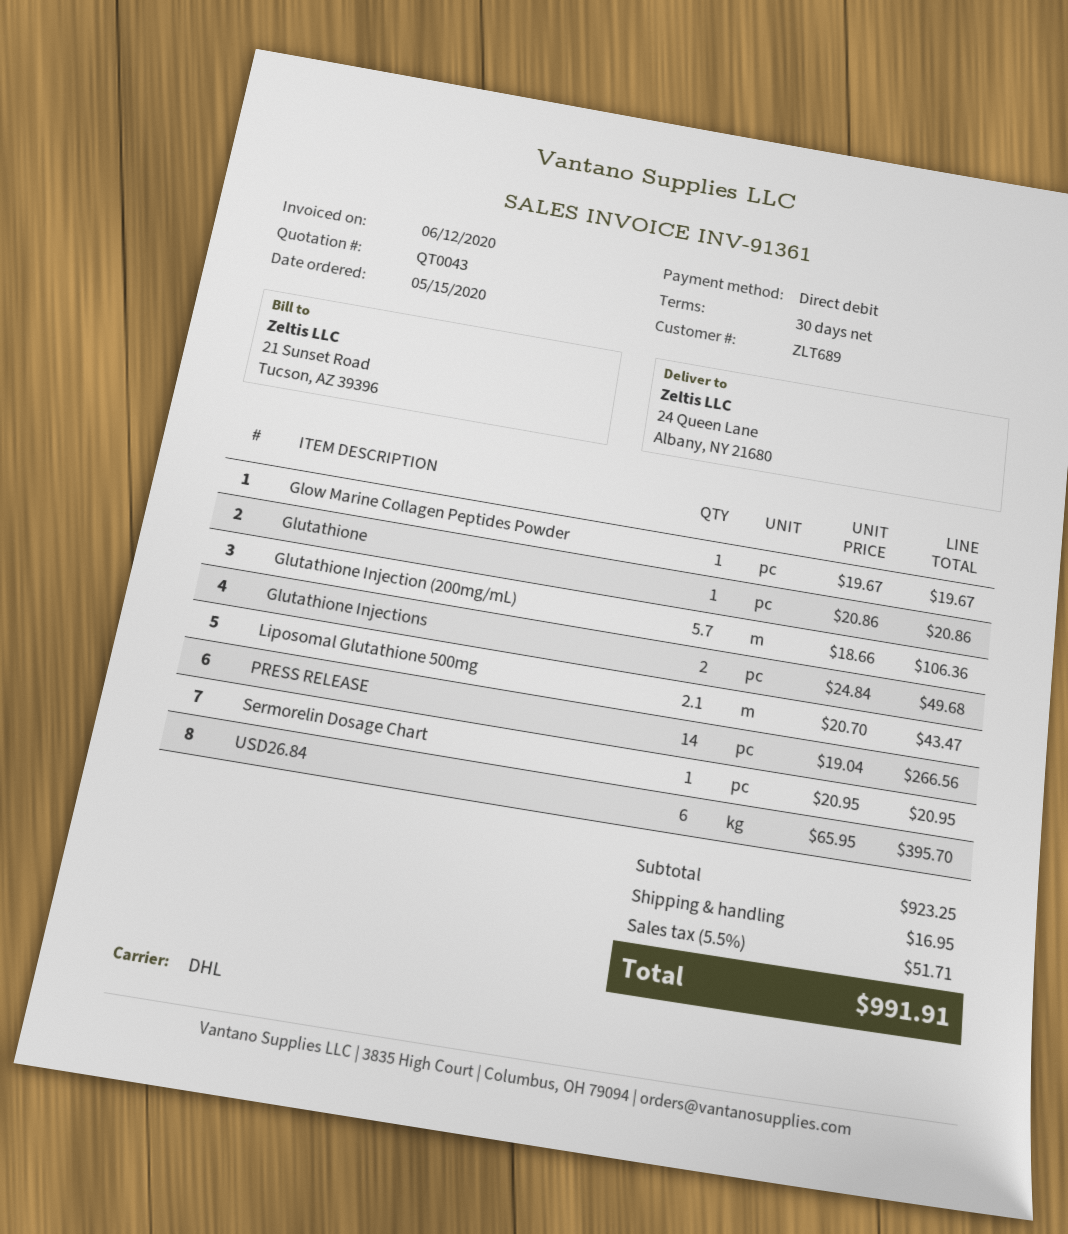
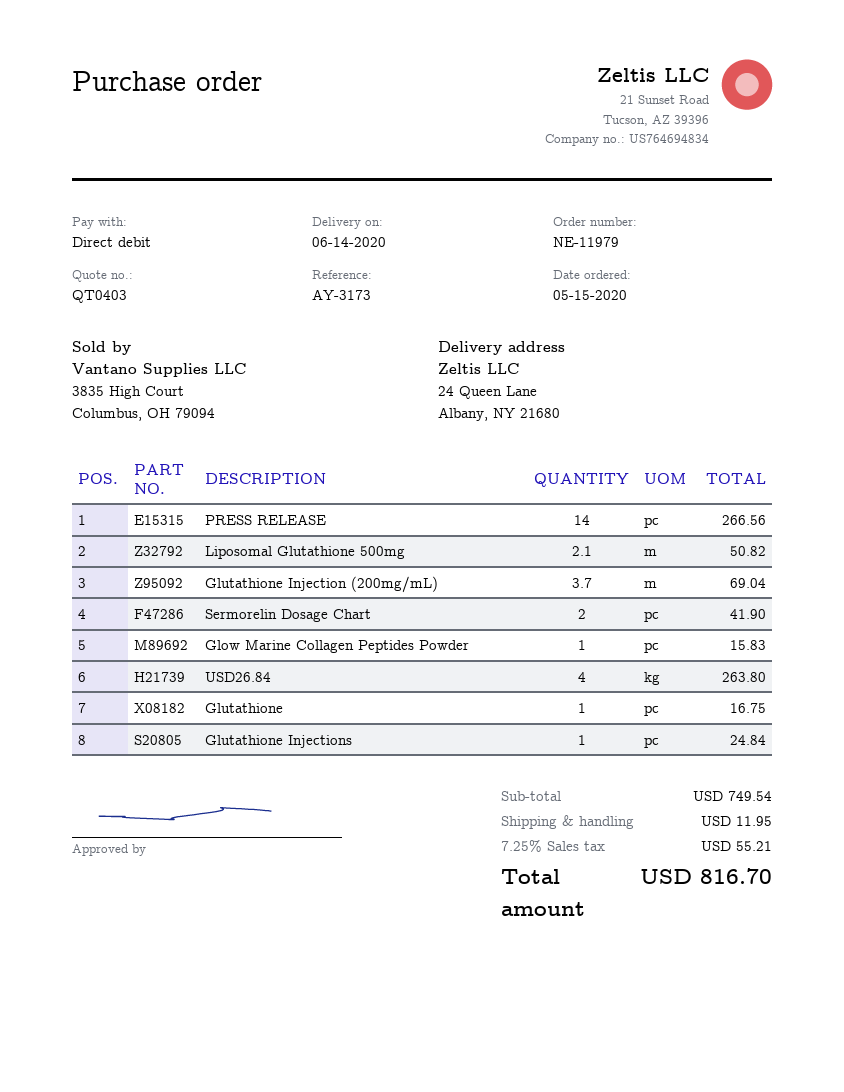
quote number: QT0043 -> QT0403
Glow Marine Collagen Peptides Powder: 1 for 19.67 -> 1 for 15.83
Glutathione: 1 for 20.86 -> 1 for 16.75
Glutathione Injection (200mg/mL): 5.7 for 106.36 -> 3.7 for 69.04
Glutathione Injections: 2 for 49.68 -> 1 for 24.84
Liposomal Glutathione 500mg: 2.1 for 43.47 -> 2.1 for 50.82
Sermorelin Dosage Chart: 1 for 20.95 -> 2 for 41.90
USD26.84: 6 for 395.70 -> 4 for 263.80
subtotal: 923.25 -> 749.54
shipping: 16.95 -> 11.95
tax: 5.5% = 51.71 -> 7.25% = 55.21
total: 991.91 -> 816.70

